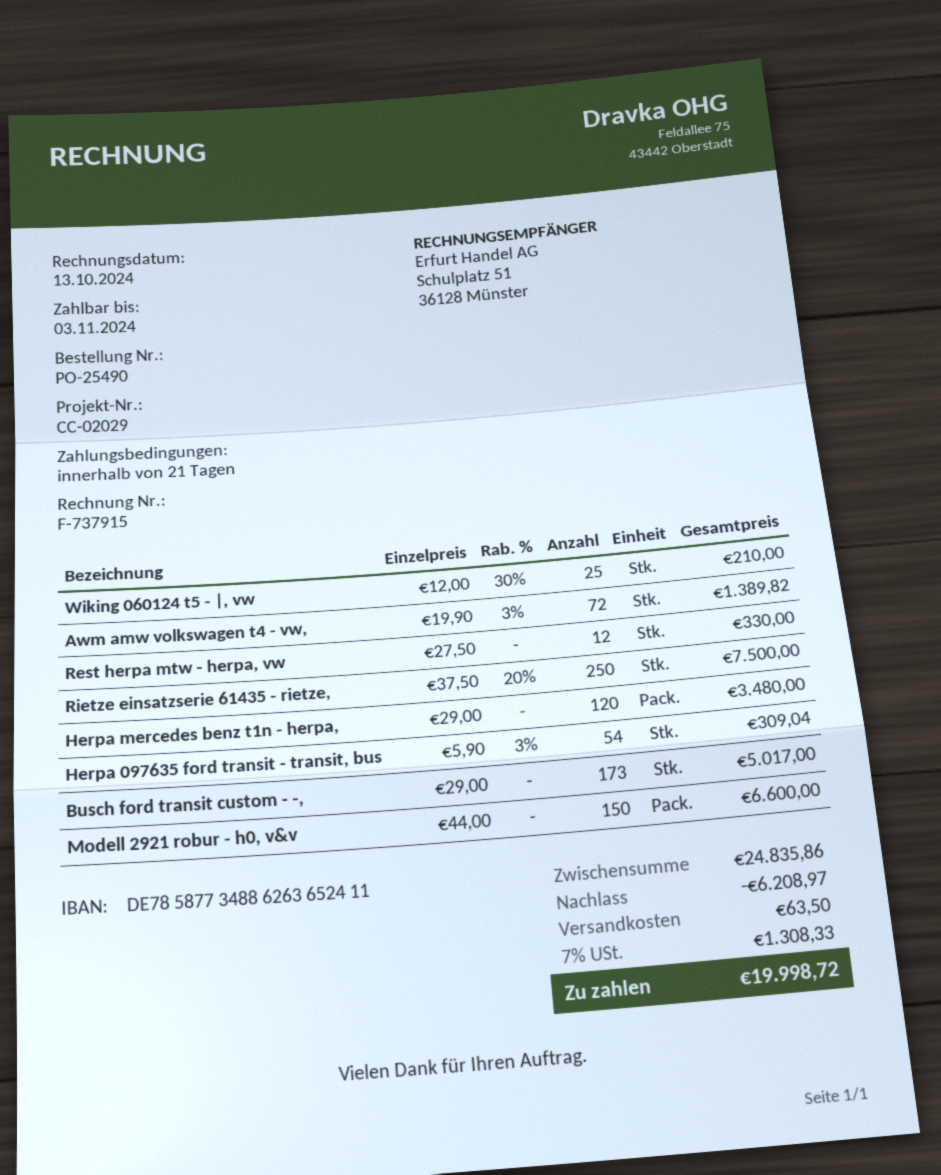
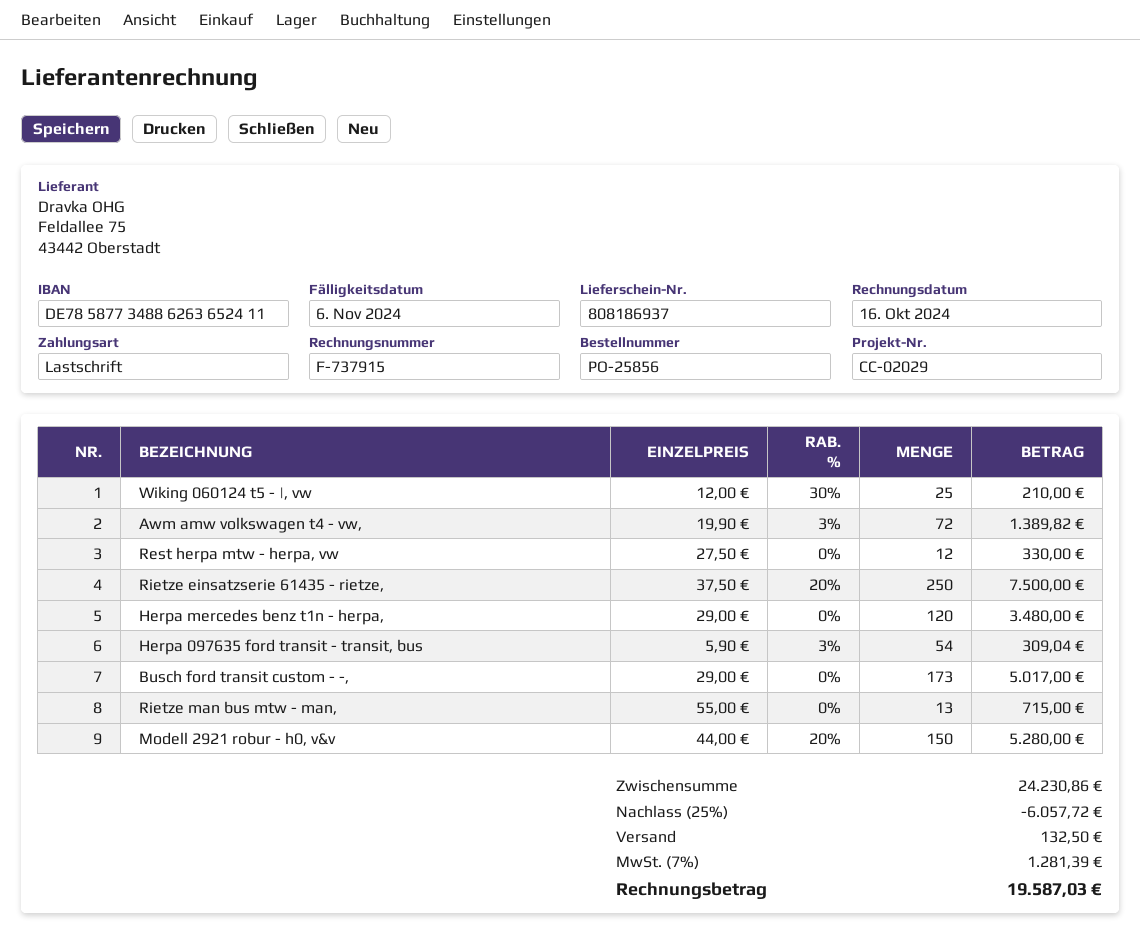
order number: PO-25490 -> PO-25856
invoice date: 2024-10-13 -> 2024-10-16
due date: 2024-11-03 -> 2024-11-06
Modell 2921 robur - h0, v&v: 150 x 44.00 = 6600.00 -> 150 x 44.00 - 20% = 5280.00
Rietze man bus mtw - man,: none -> 13 x 55.00 = 715.00
subtotal: 24835.86 -> 24230.86
discount: 6208.97 -> 6057.72
shipping: 63.50 -> 132.50
tax: 7% = 1308.33 -> 7% = 1281.39
total: 19998.72 -> 19587.03

